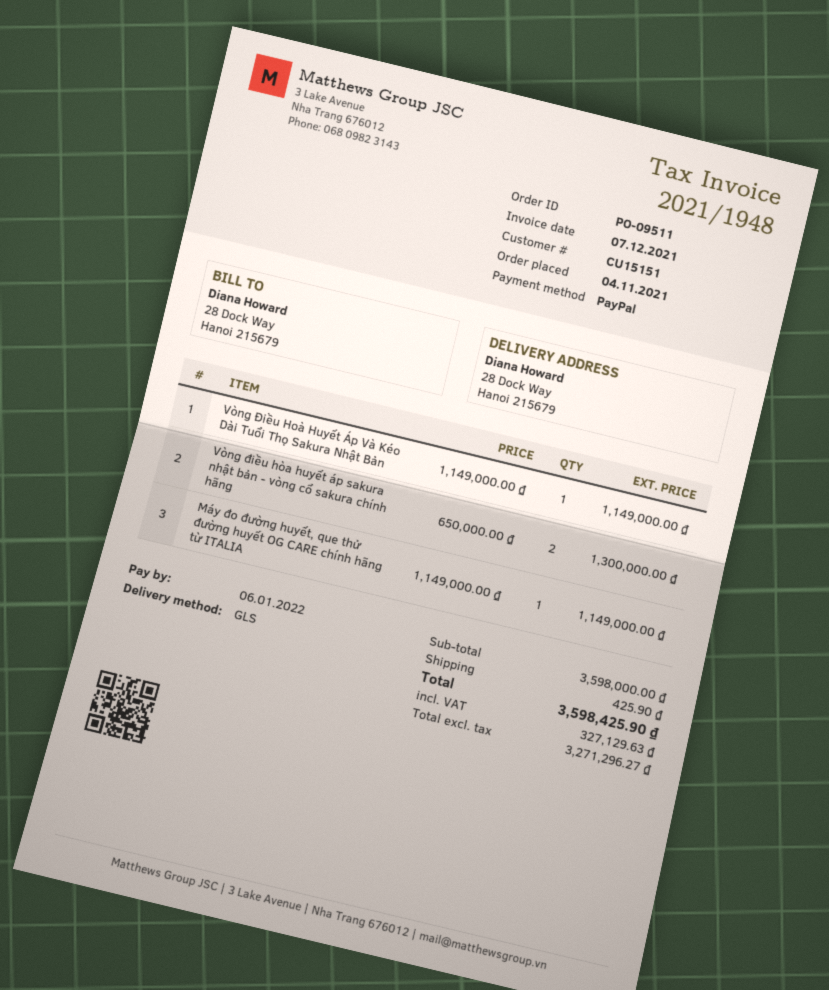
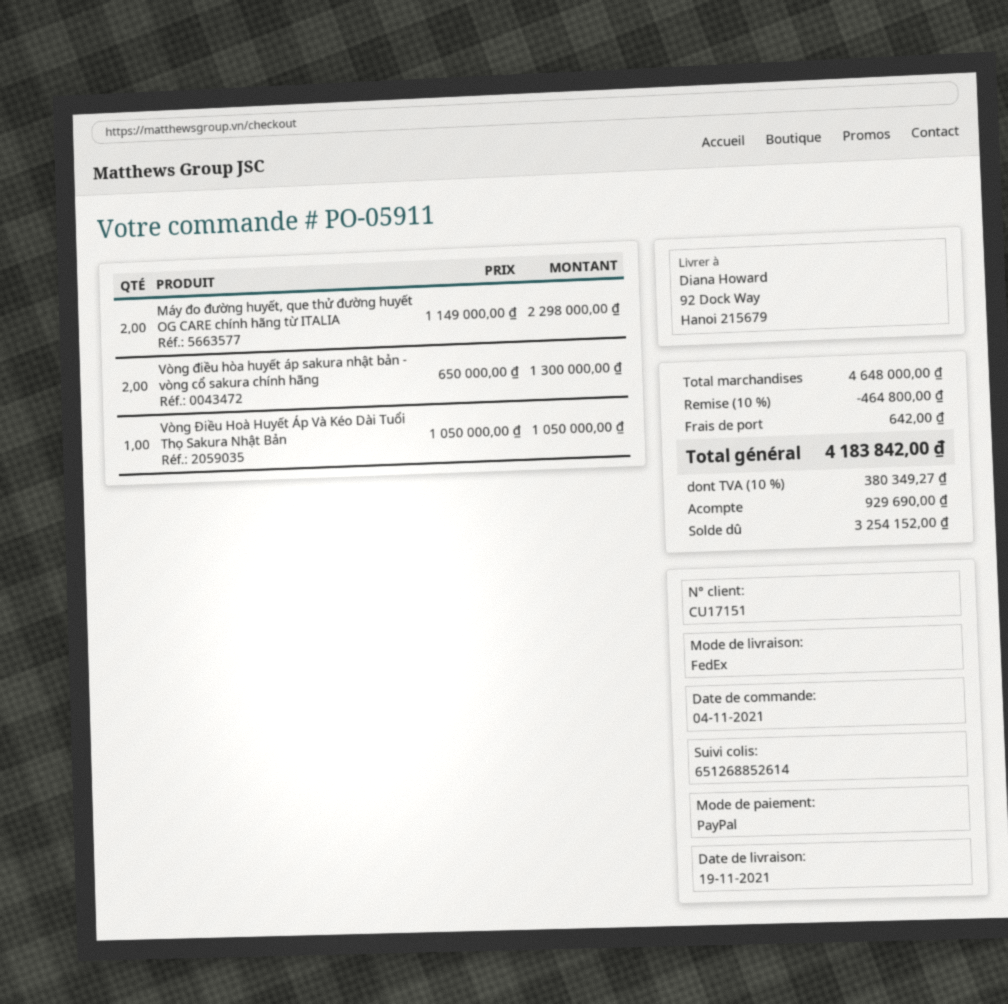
order number: PO-09511 -> PO-05911
customer number: CU15151 -> CU17151
shipping method: GLS -> FedEx
ship to: 28 Dock Way, Hanoi 215679 -> 92 Dock Way, Hanoi 215679
Vòng Điều Hoà Huyết Áp Và Kéo Dài Tuổi Thọ Sakura Nhật Bản: 1 x 1149000.00 = 1149000.00 -> 1 x 1050000.00 = 1050000.00
Máy đo đường huyết, que thử đường huyết OG CARE chính hãng từ ITALIA: 1 x 1149000.00 = 1149000.00 -> 2 x 1149000.00 = 2298000.00
subtotal: 3598000.00 -> 4648000.00
discount: none -> 10% = 464800.00
shipping: 425.90 -> 642.00
tax: 327129.63 -> 380349.27
total: 3598425.90 -> 4183842.00

